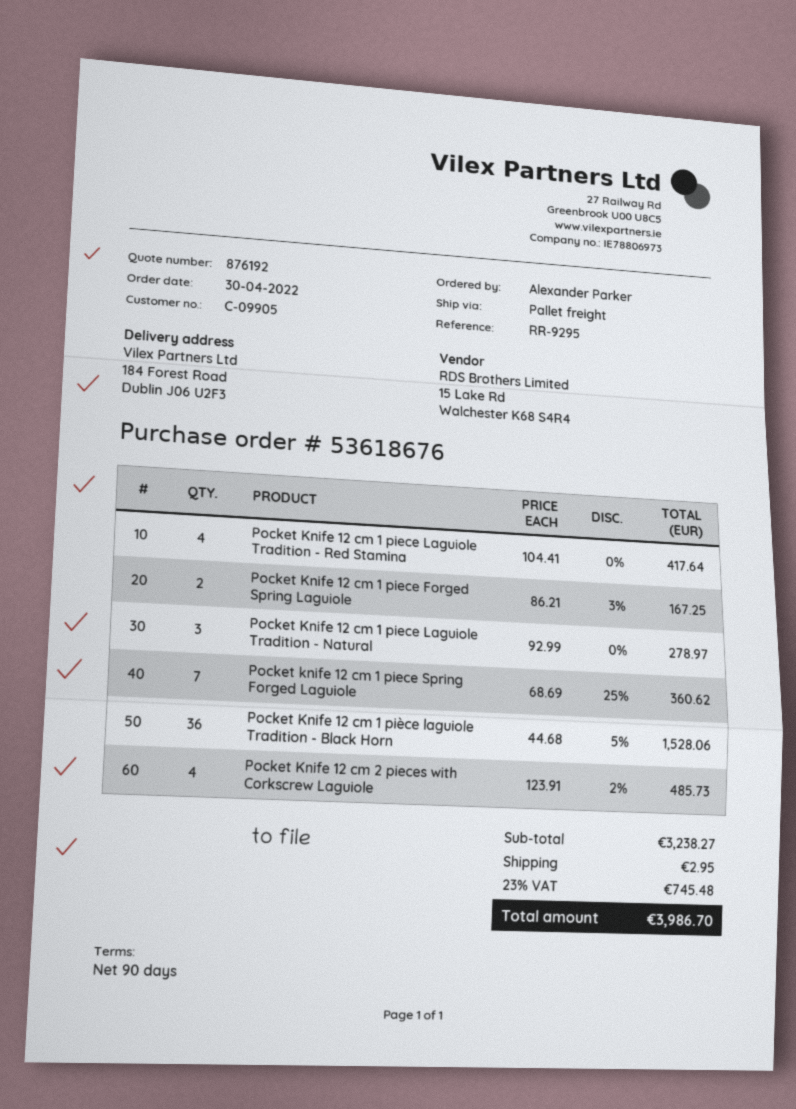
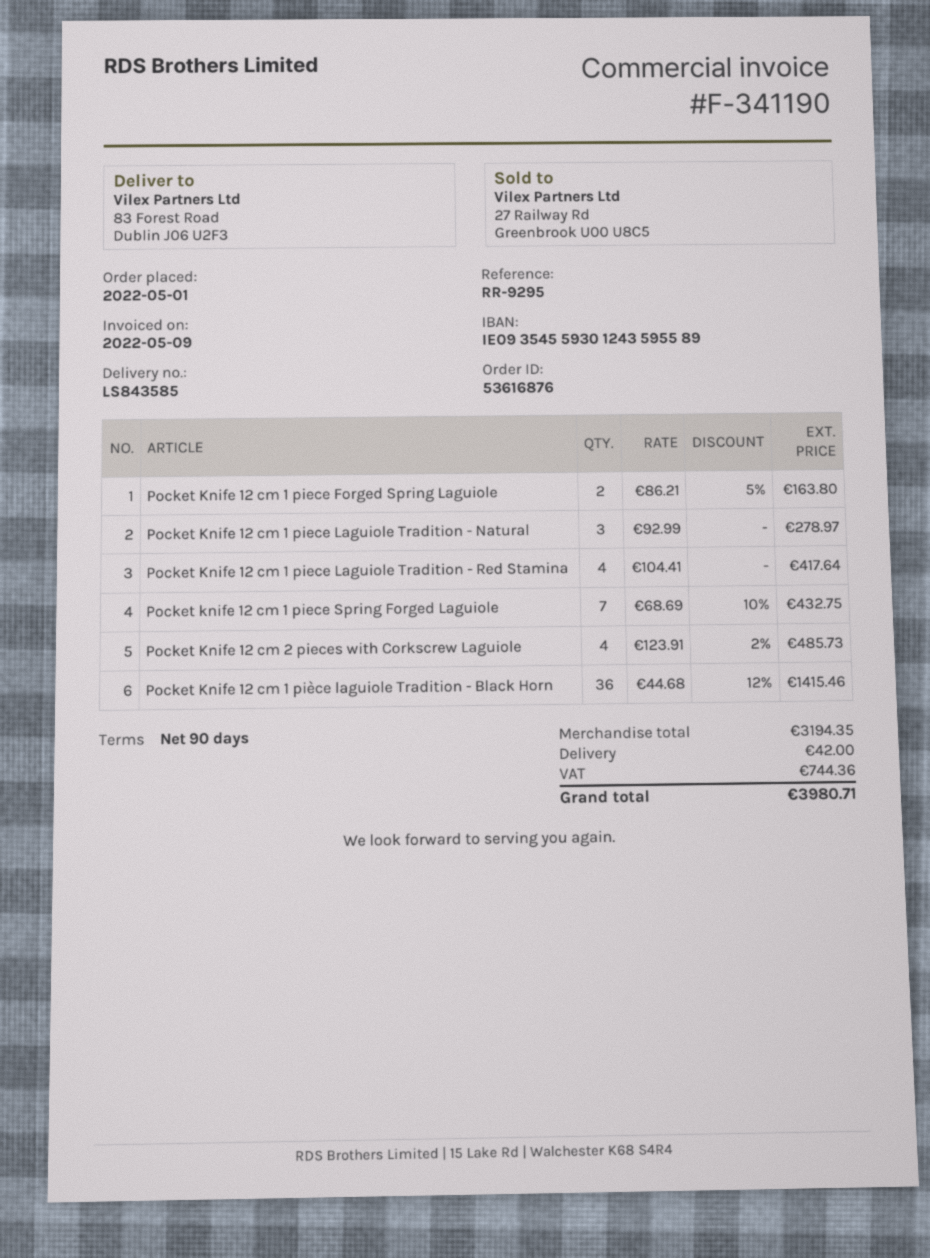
order number: 53618676 -> 53616876
order date: 2022-04-30 -> 2022-05-01
ship to: 184 Forest Road, Dublin J06 U2F3 -> 83 Forest Road, Dublin J06 U2F3
Pocket Knife 12 cm 1 piece Forged Spring Laguiole: 2 x 86.21 - 3% = 167.25 -> 2 x 86.21 - 5% = 163.80
Pocket knife 12 cm 1 piece Spring Forged Laguiole: 7 x 68.69 - 25% = 360.62 -> 7 x 68.69 - 10% = 432.75
Pocket Knife 12 cm 1 pièce laguiole Tradition - Black Horn: 36 x 44.68 - 5% = 1528.06 -> 36 x 44.68 - 12% = 1415.46
subtotal: 3238.27 -> 3194.35
shipping: 2.95 -> 42.00
tax: 745.48 -> 744.36
total: 3986.70 -> 3980.71

